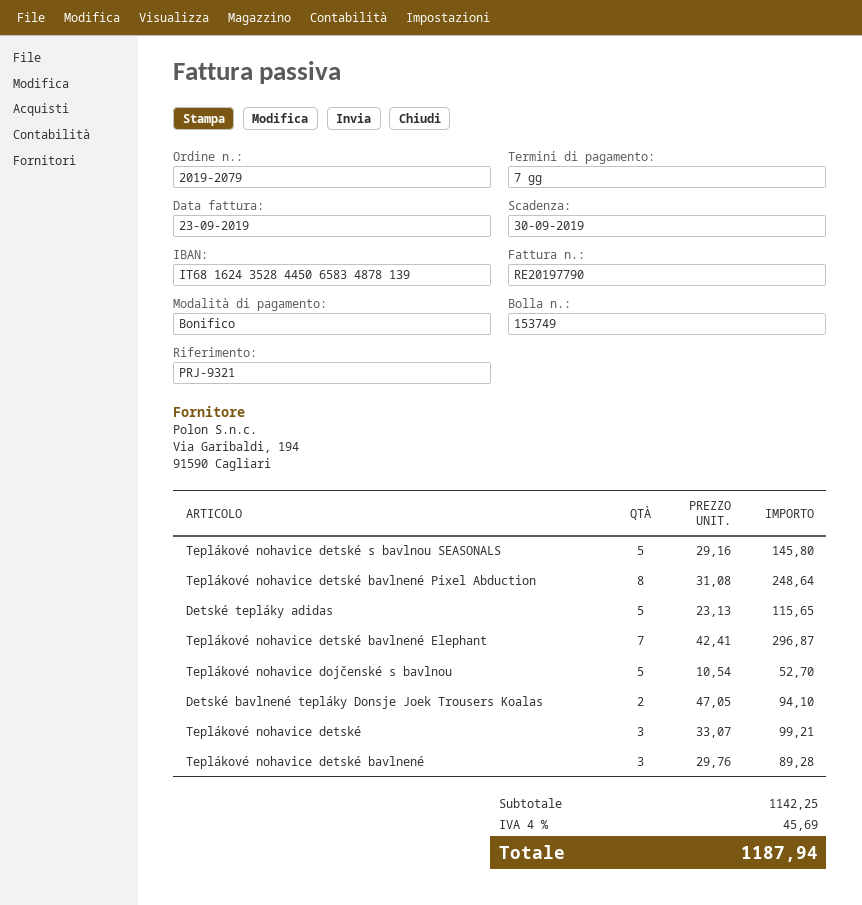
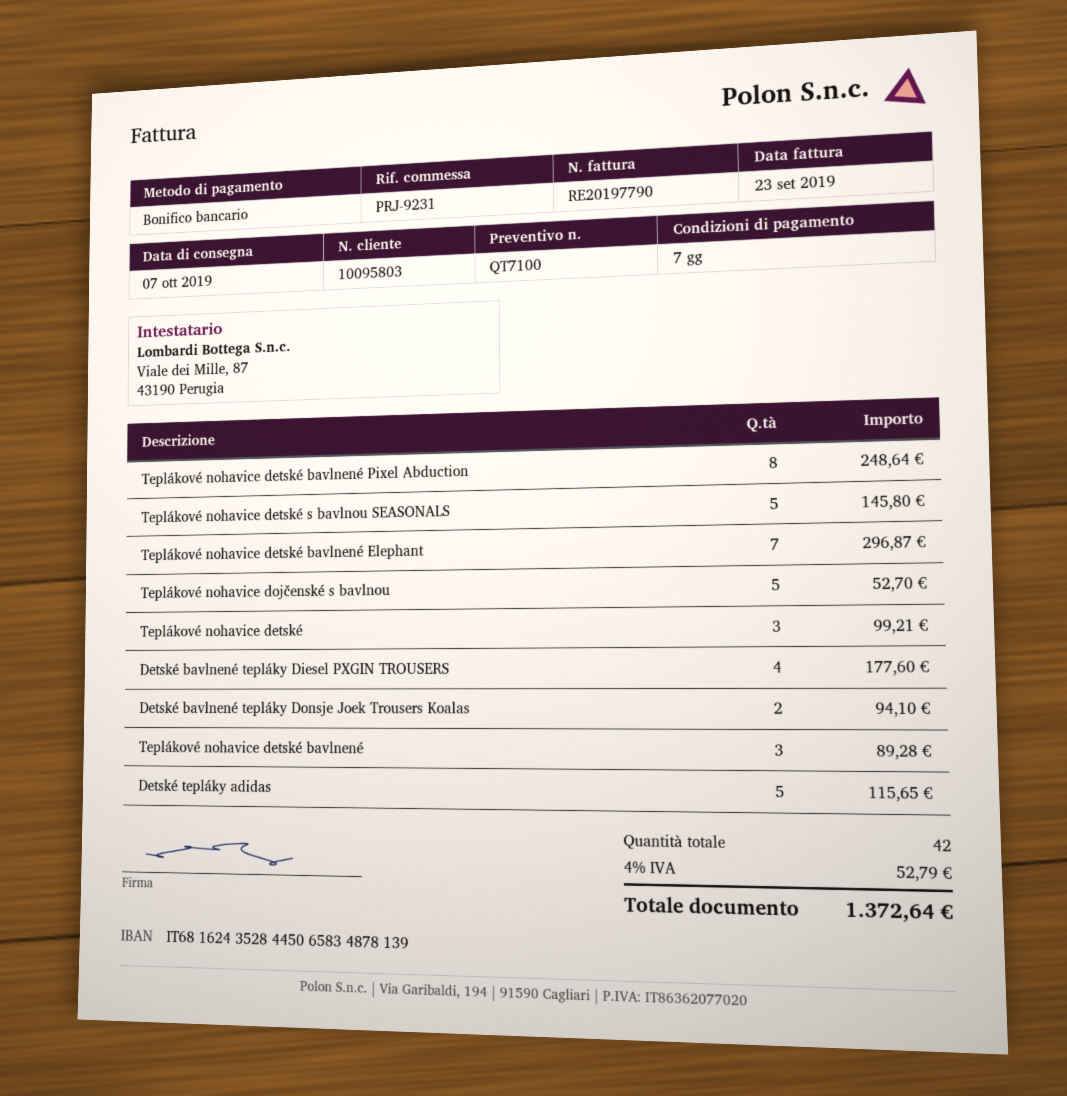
reference: PRJ-9321 -> PRJ-9231
Detské bavlnené tepláky Diesel PXGIN TROUSERS: none -> 4 for 177.60
tax: 4% = 45.69 -> 4% = 52.79
total: 1187.94 -> 1372.64

